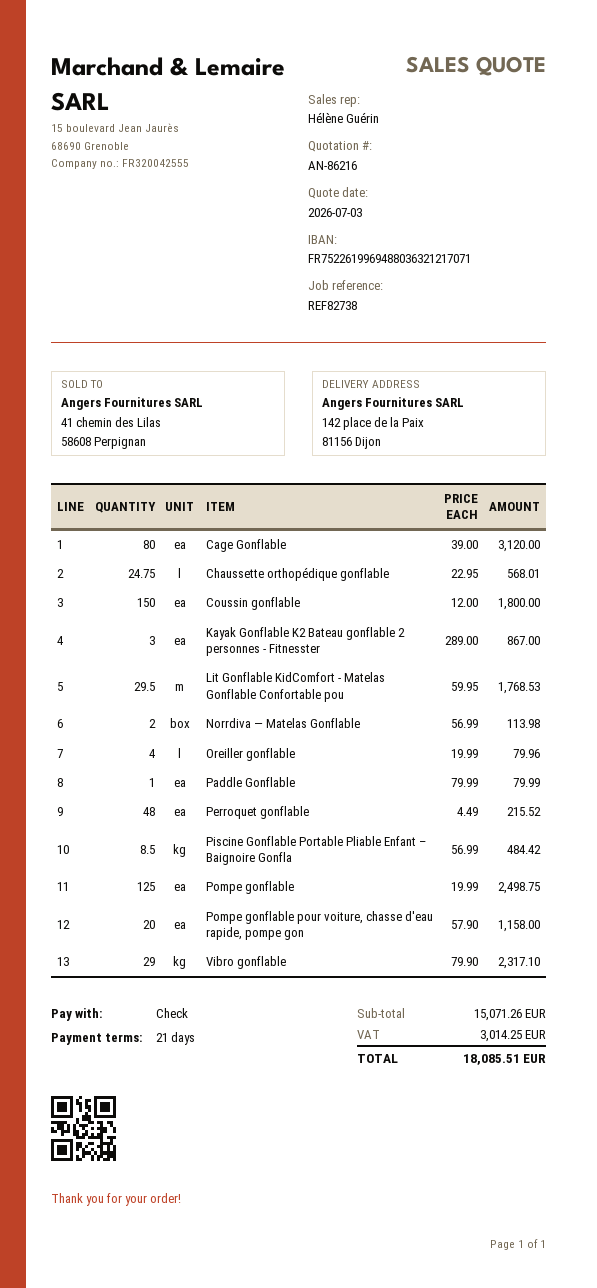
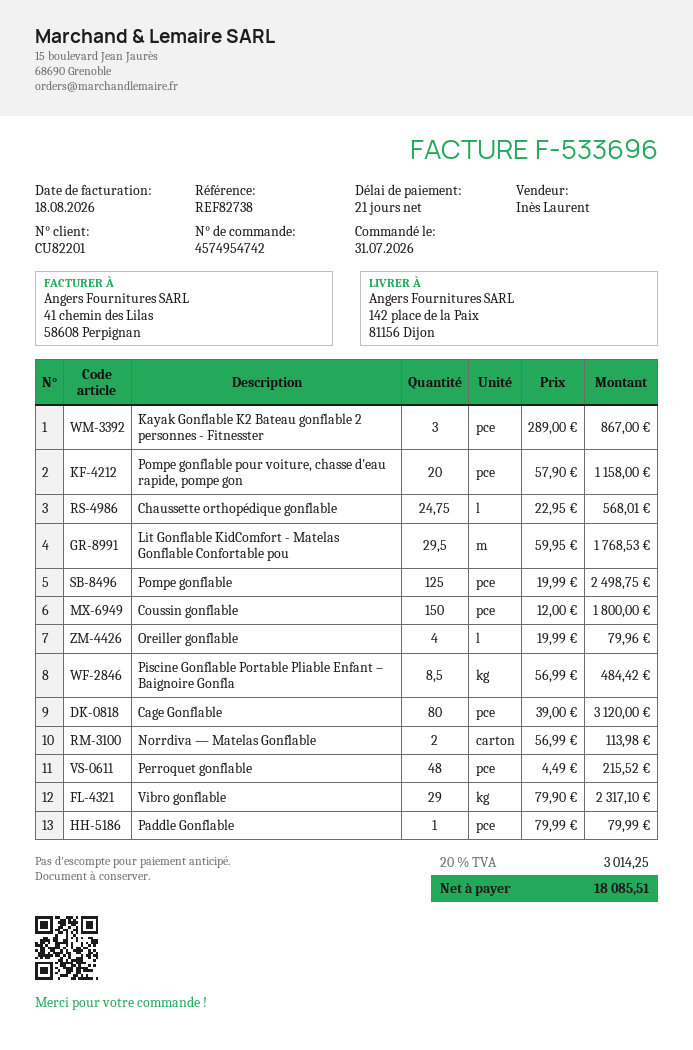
sales rep: Hélène Guérin -> Inès Laurent

